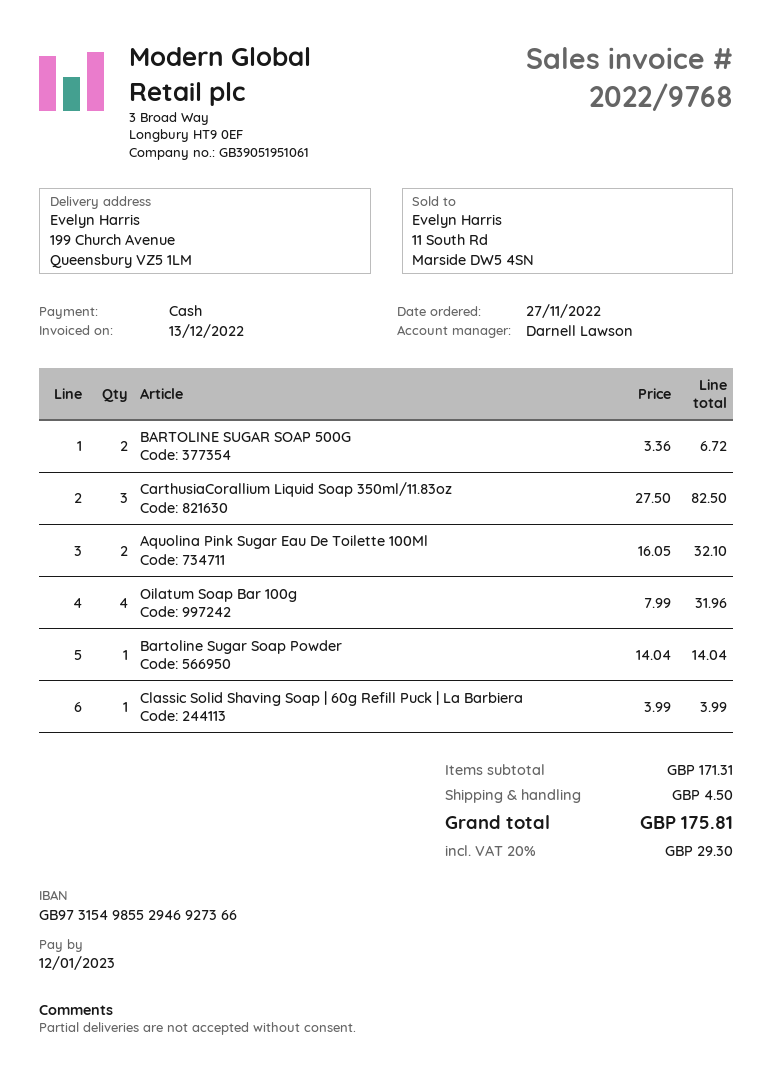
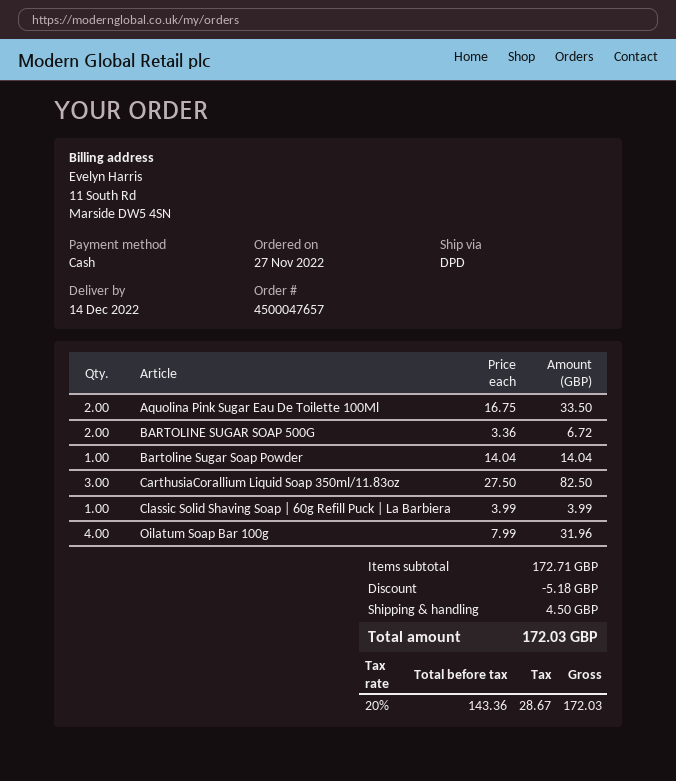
Aquolina Pink Sugar Eau De Toilette 100Ml: 2 x 16.05 = 32.10 -> 2 x 16.75 = 33.50
subtotal: 171.31 -> 172.71
discount: none -> 5.18
tax: 20% = 29.30 -> 20% = 28.67
total: 175.81 -> 172.03

